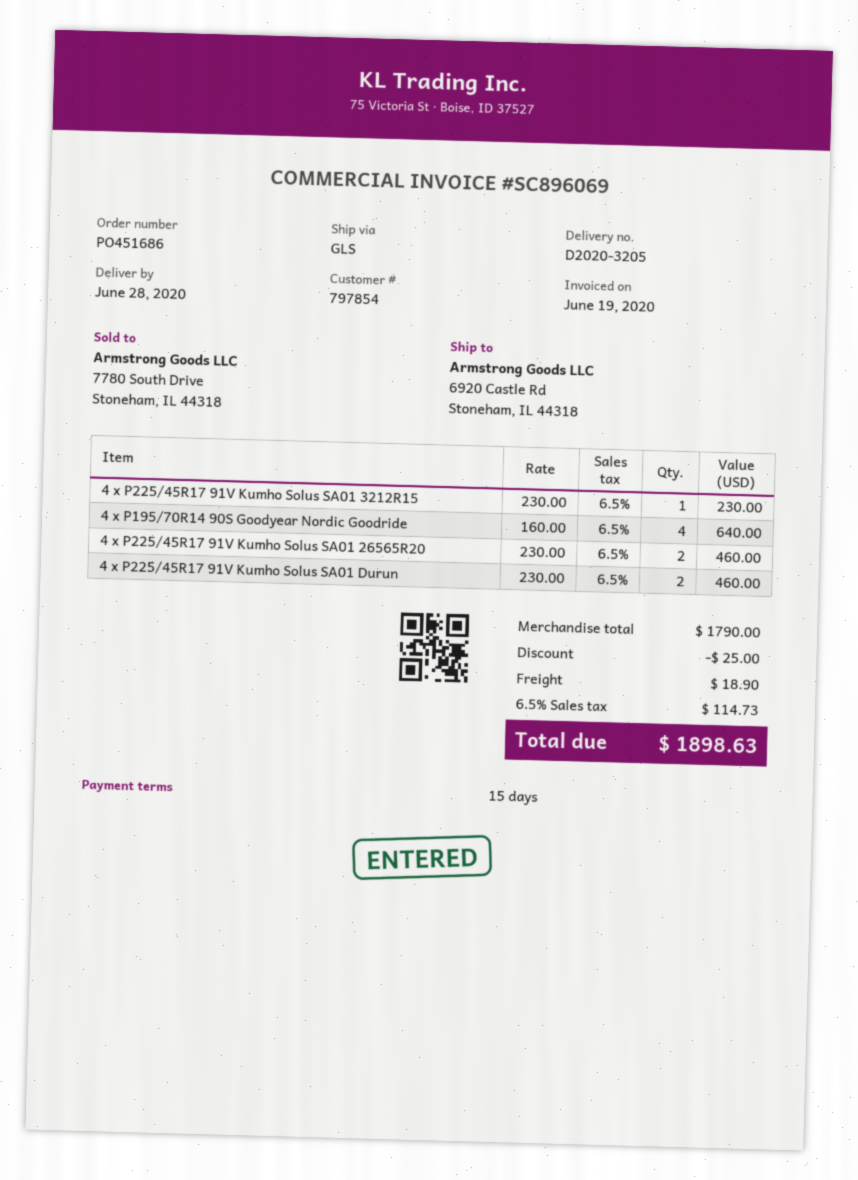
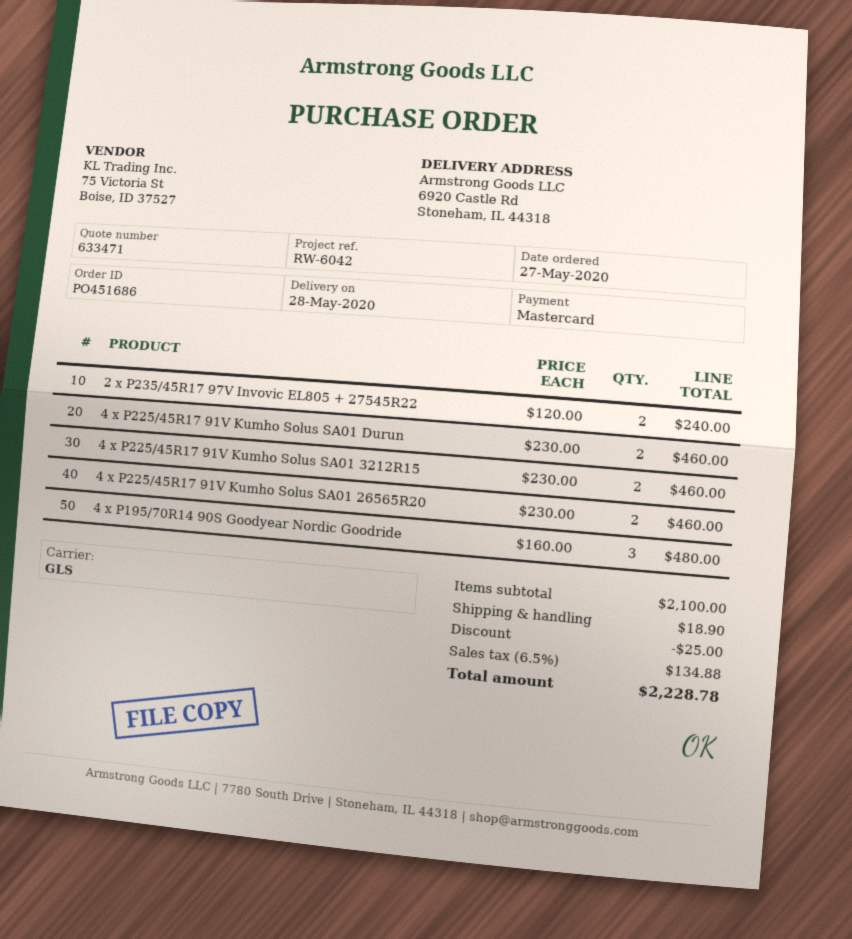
delivery date: 2020-06-28 -> 2020-05-28
4 x P225/45R17 91V Kumho Solus SA01 3212R15: 1 x 230.00 = 230.00 -> 2 x 230.00 = 460.00
4 x P195/70R14 90S Goodyear Nordic Goodride: 4 x 160.00 = 640.00 -> 3 x 160.00 = 480.00
2 x P235/45R17 97V Invovic EL805 + 27545R22: none -> 2 x 120.00 = 240.00
subtotal: 1790.00 -> 2100.00
tax: 6.5% = 114.73 -> 6.5% = 134.88
total: 1898.63 -> 2228.78

